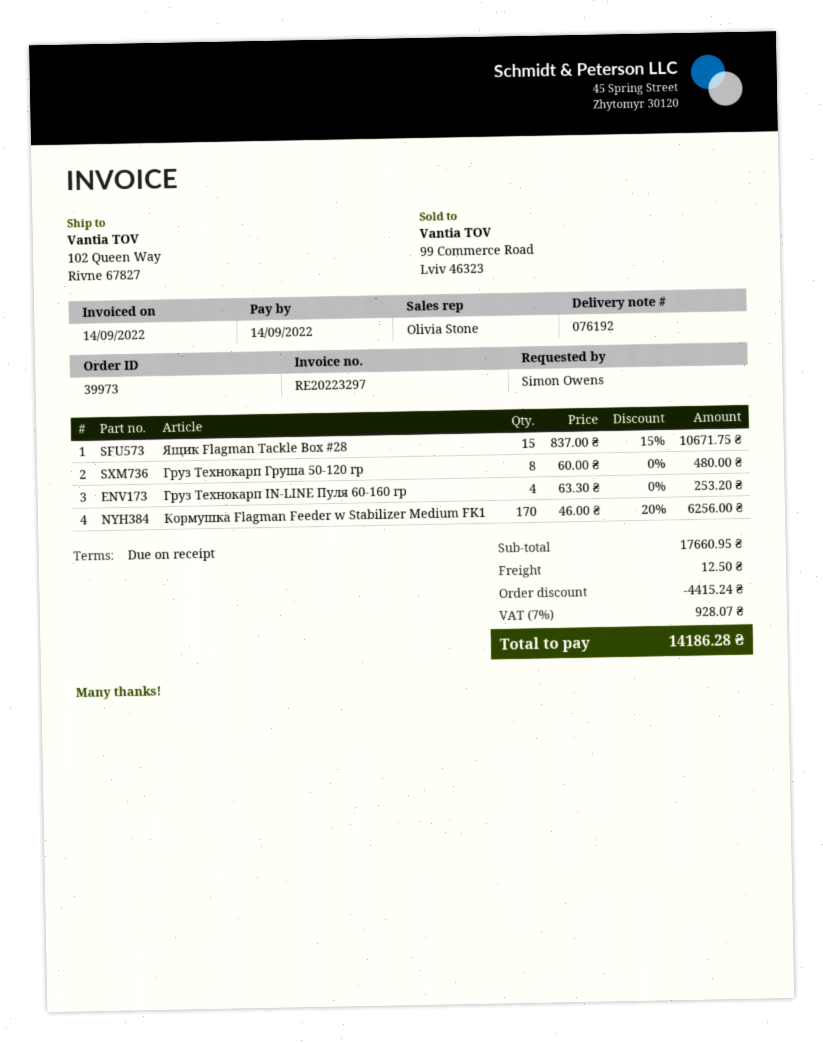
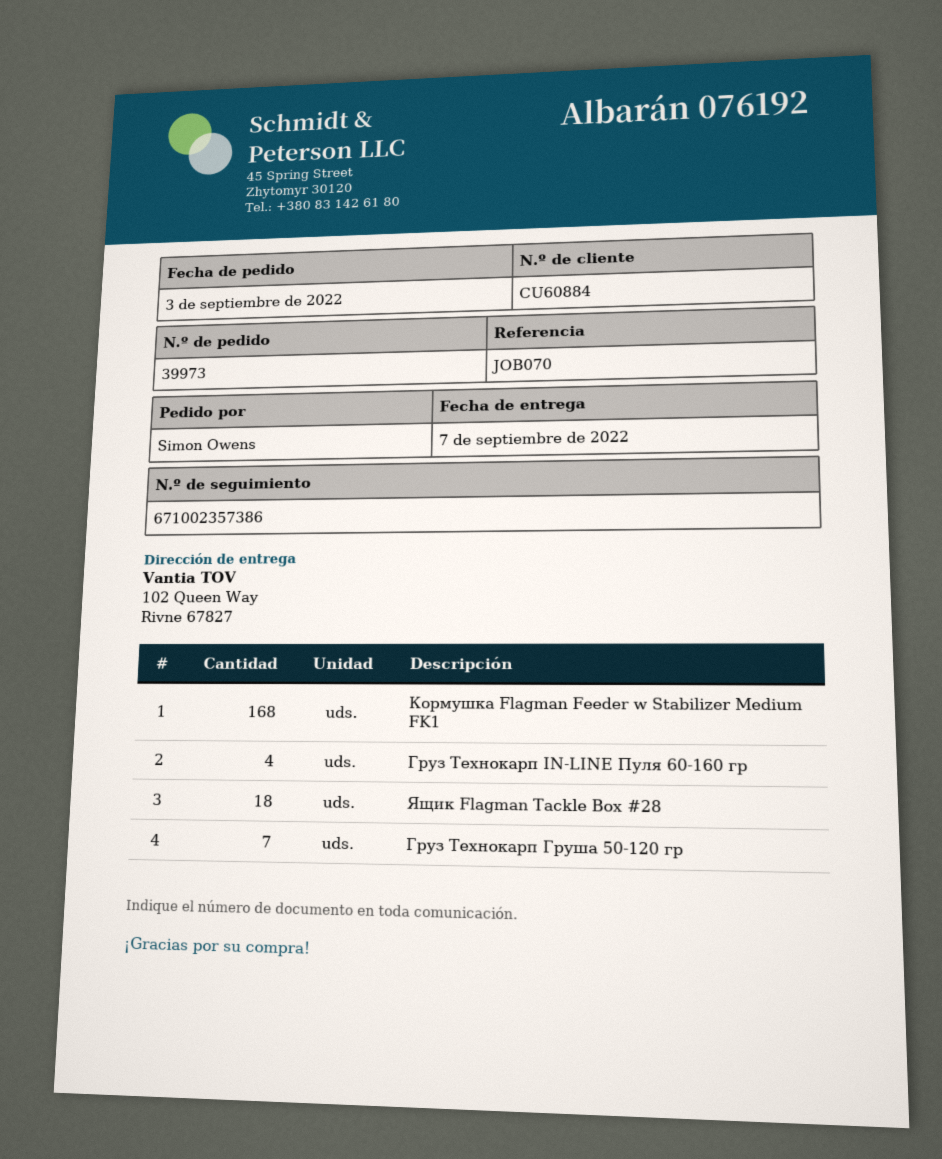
Ящик Flagman Tackle Box #28: 15 -> 18
Груз Технокарп Груша 50-120 гр: 8 -> 7
Кормушка Flagman Feeder w Stabilizer Medium FK1: 170 -> 168

